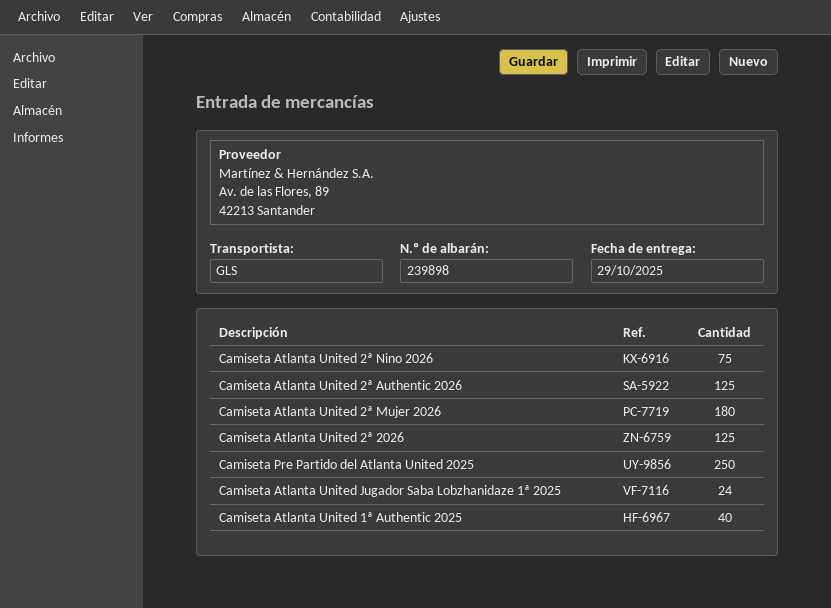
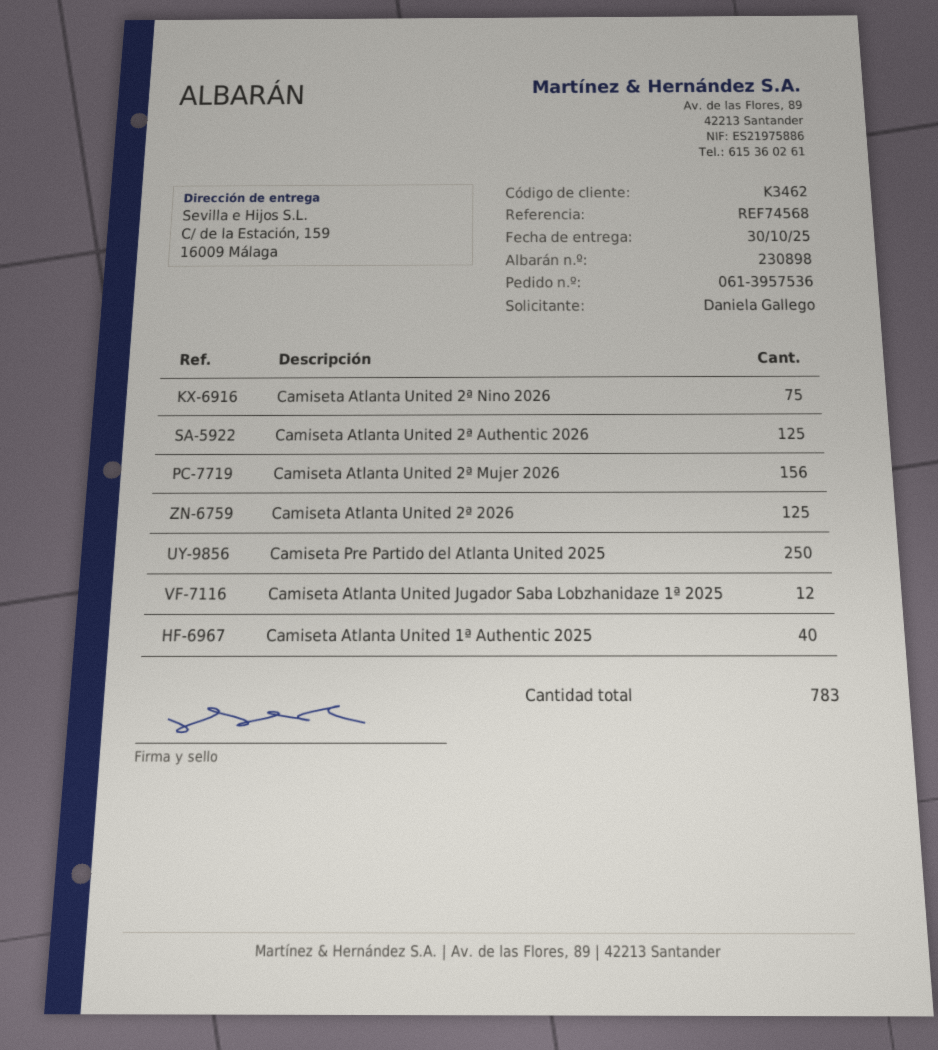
delivery note number: 239898 -> 230898
delivery date: 2025-10-29 -> 2025-10-30
Camiseta Atlanta United 2ª Mujer 2026: 180 -> 156
Camiseta Atlanta United Jugador Saba Lobzhanidaze 1ª 2025: 24 -> 12

